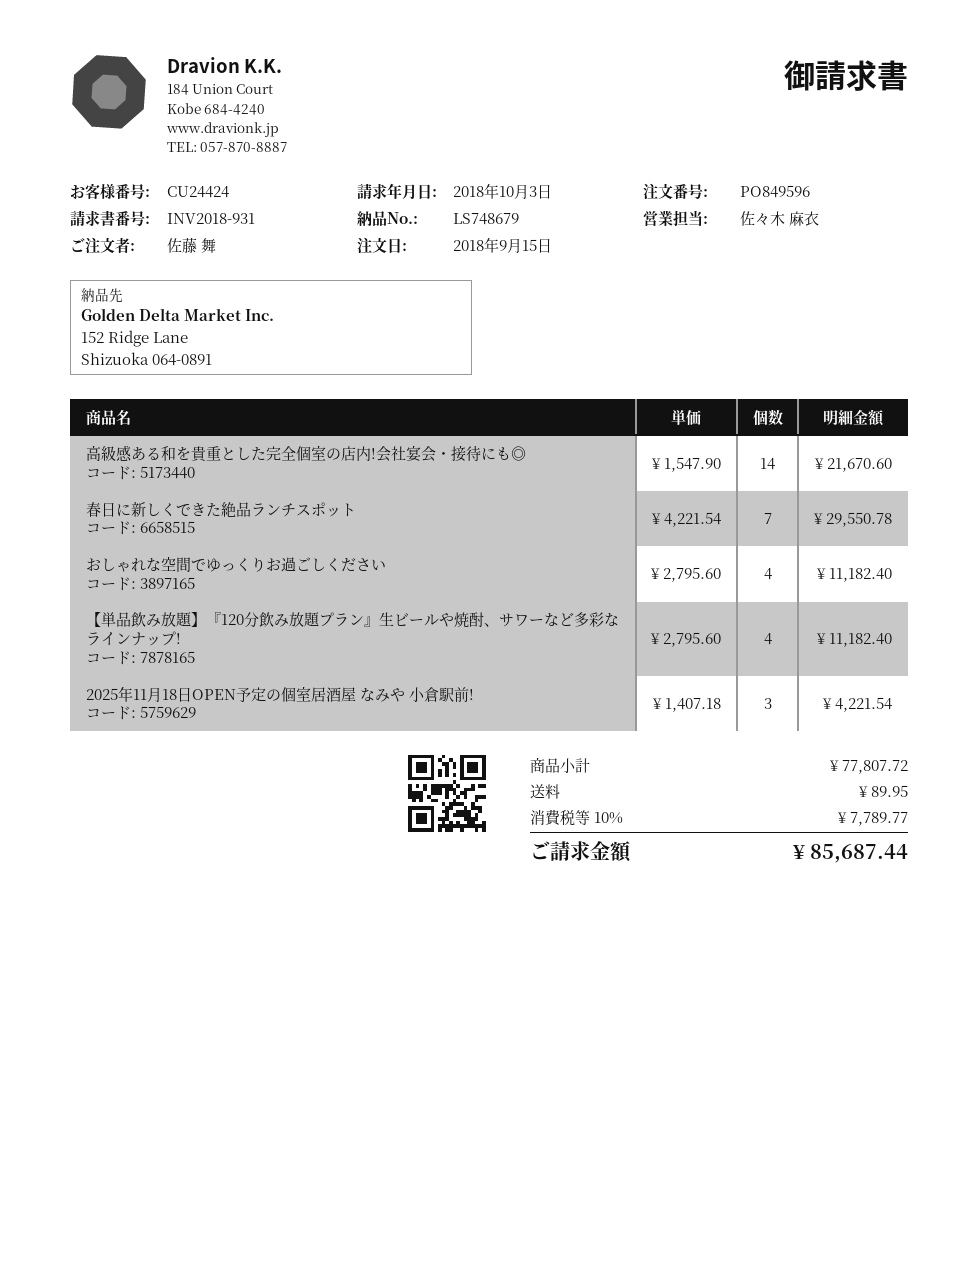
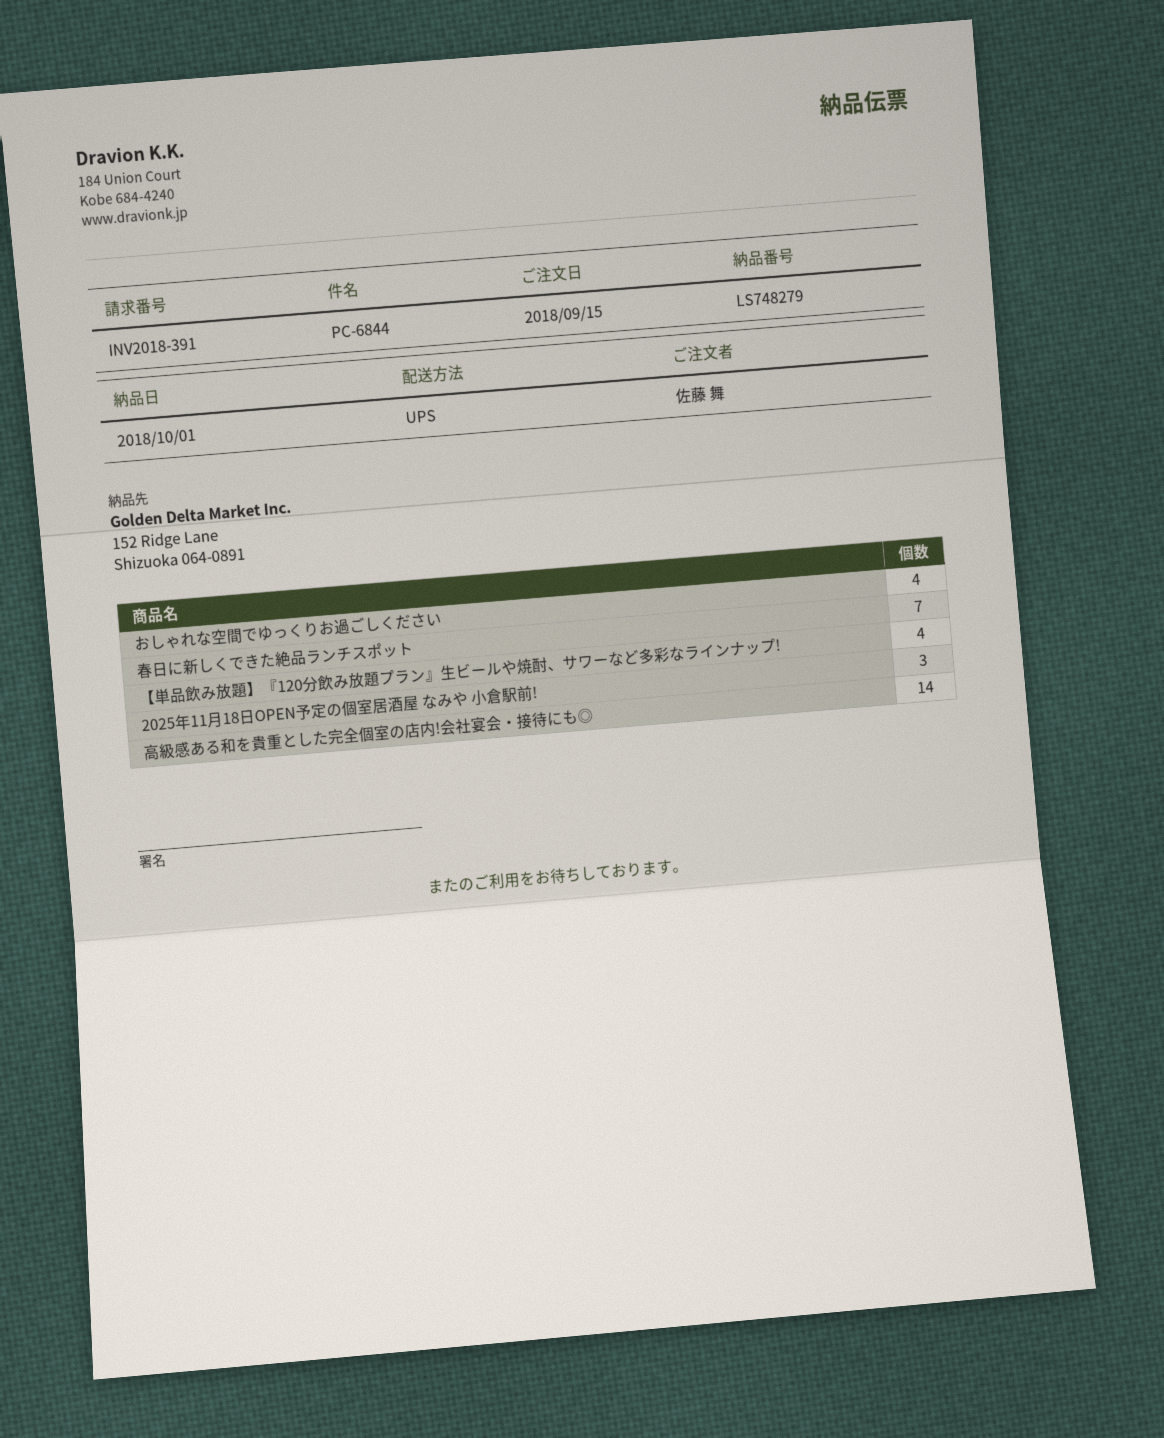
delivery note number: LS748679 -> LS748279
invoice number: INV2018-931 -> INV2018-391

